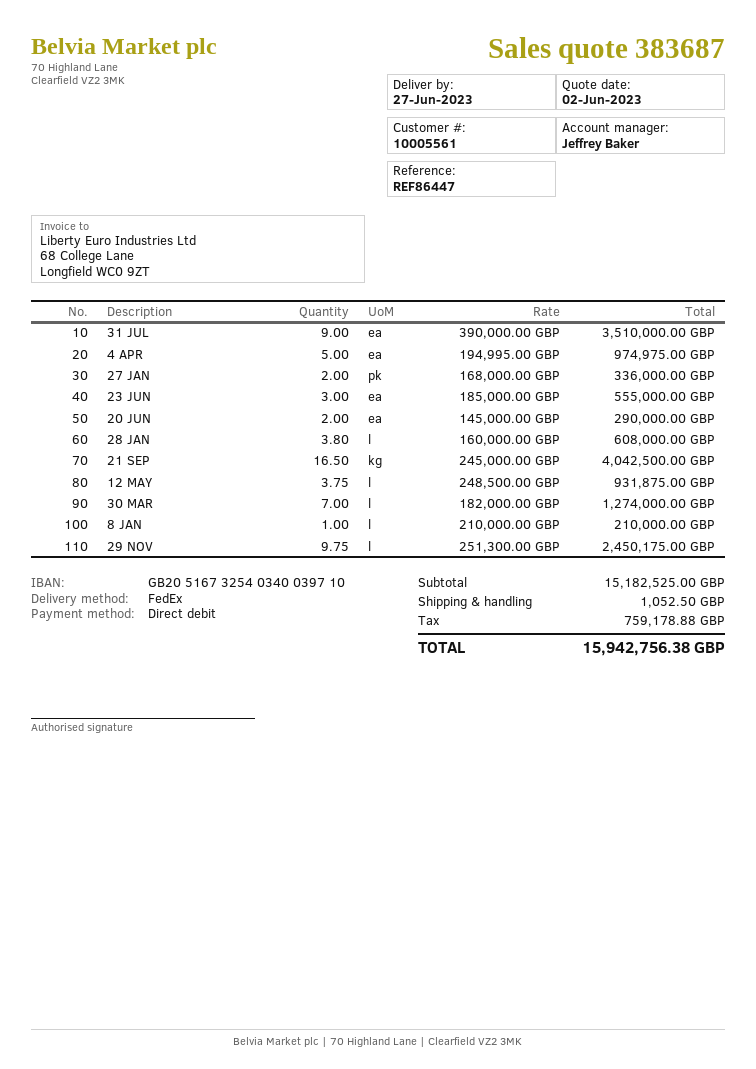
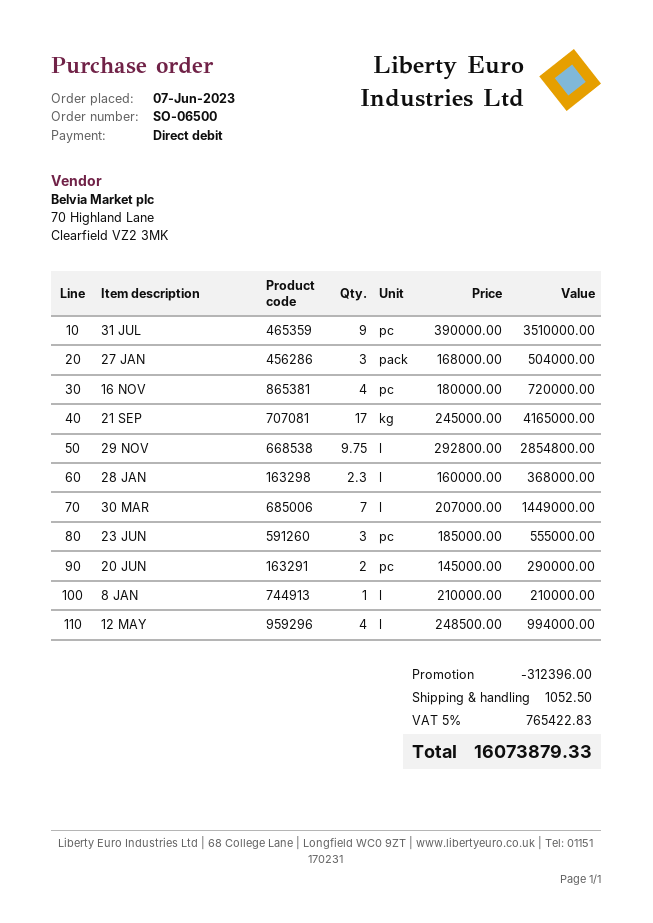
4 APR: 5 x 194995.00 = 974975.00 -> none
27 JAN: 2 x 168000.00 = 336000.00 -> 3 x 168000.00 = 504000.00
28 JAN: 3.8 x 160000.00 = 608000.00 -> 2.3 x 160000.00 = 368000.00
21 SEP: 16.5 x 245000.00 = 4042500.00 -> 17 x 245000.00 = 4165000.00
12 MAY: 3.75 x 248500.00 = 931875.00 -> 4 x 248500.00 = 994000.00
30 MAR: 7 x 182000.00 = 1274000.00 -> 7 x 207000.00 = 1449000.00
29 NOV: 9.75 x 251300.00 = 2450175.00 -> 9.75 x 292800.00 = 2854800.00
16 NOV: none -> 4 x 180000.00 = 720000.00
discount: none -> 312396.00
tax: 759178.88 -> 765422.83
total: 15942756.38 -> 16073879.33

